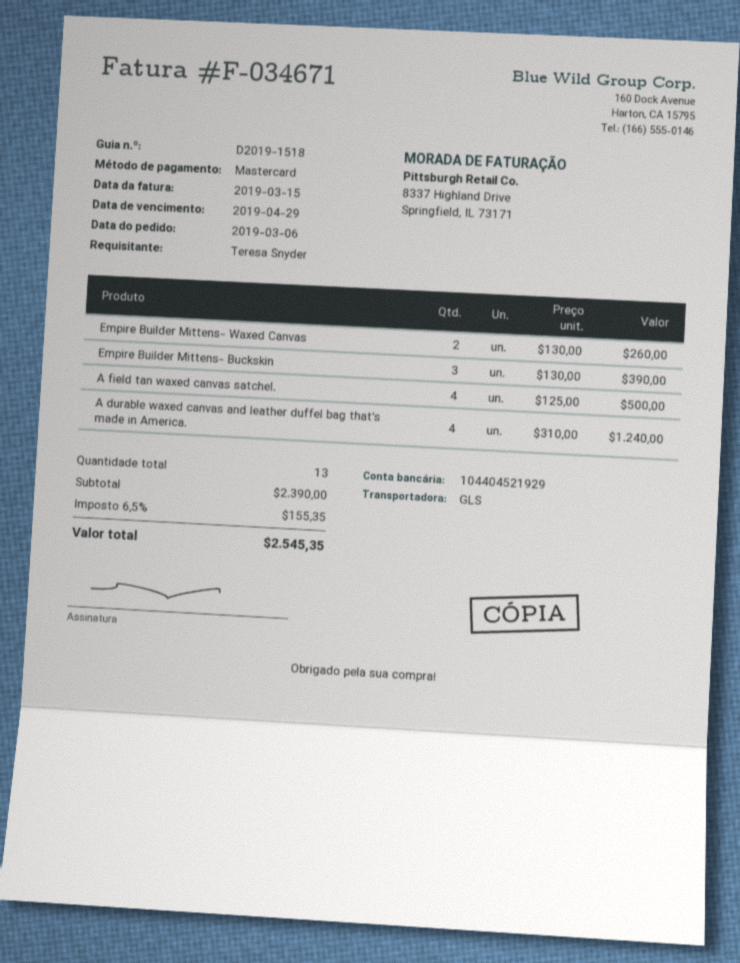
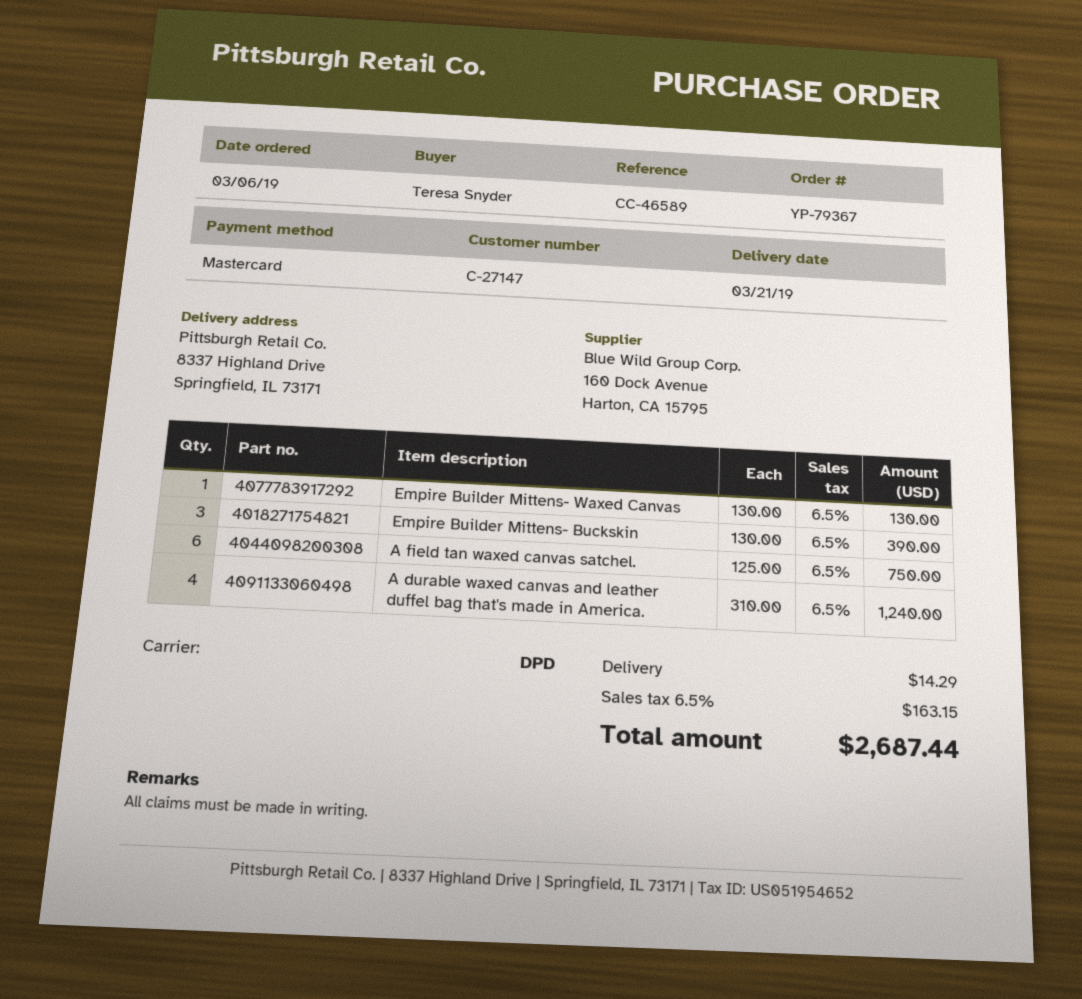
shipping method: GLS -> DPD
Empire Builder Mittens- Waxed Canvas: 2 x 130.00 = 260.00 -> 1 x 130.00 = 130.00
A field tan waxed canvas satchel.: 4 x 125.00 = 500.00 -> 6 x 125.00 = 750.00
shipping: none -> 14.29
tax: 6.5% = 155.35 -> 6.5% = 163.15
total: 2545.35 -> 2687.44

